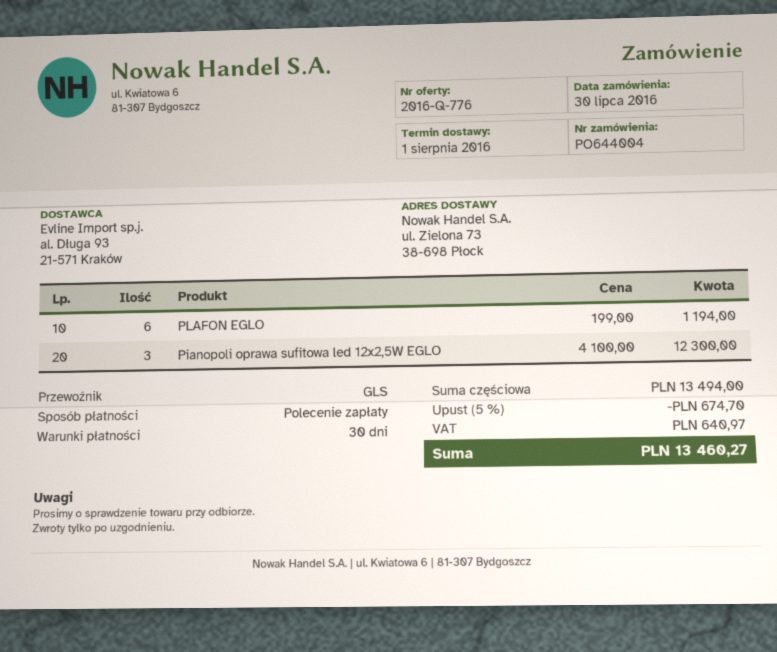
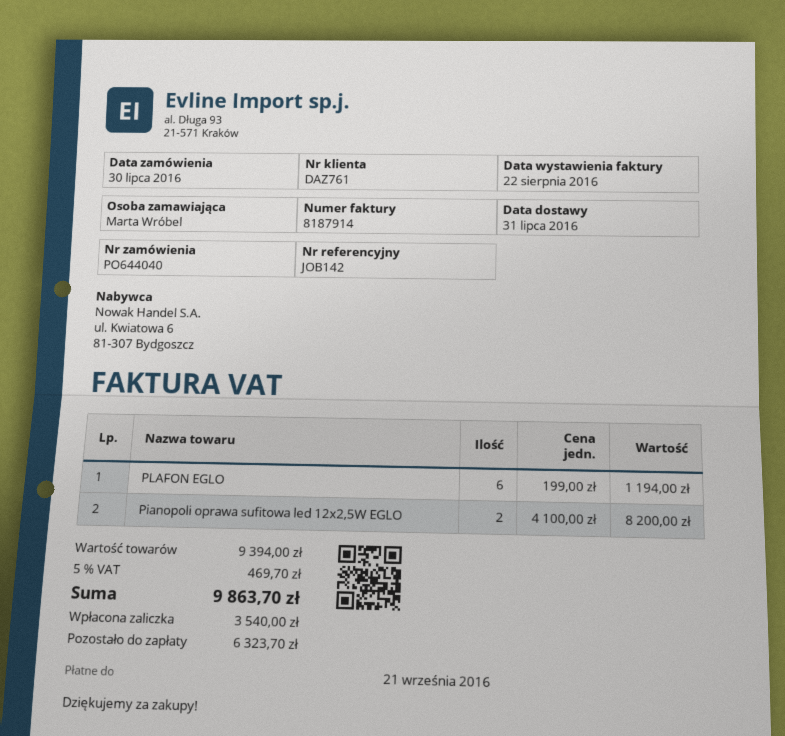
order number: PO644004 -> PO644040
delivery date: 2016-08-01 -> 2016-07-31
Pianopoli oprawa sufitowa led 12x2,5W EGLO: 3 x 4100.00 = 12300.00 -> 2 x 4100.00 = 8200.00
subtotal: 13494.00 -> 9394.00
discount: 5% = 674.70 -> none
tax: 640.97 -> 469.70
total: 13460.27 -> 9863.70

